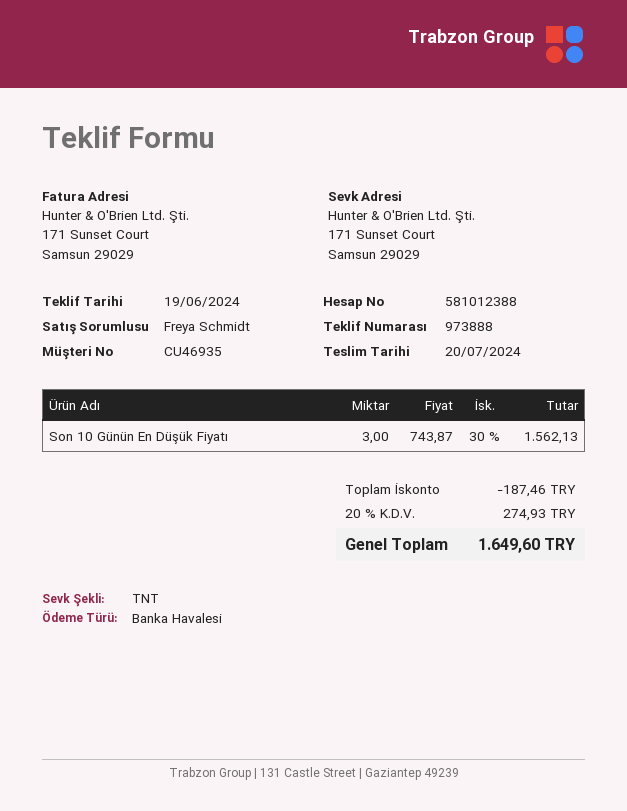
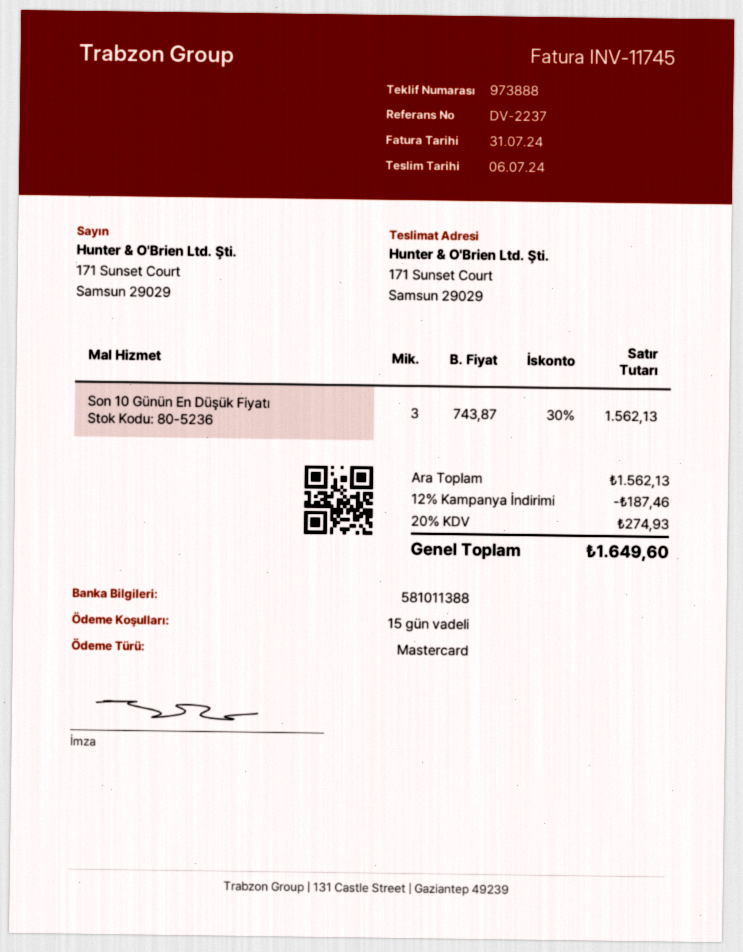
delivery date: 2024-07-20 -> 2024-07-06
payment method: bank transfer -> Mastercard
bank account: 581012388 -> 581011388

